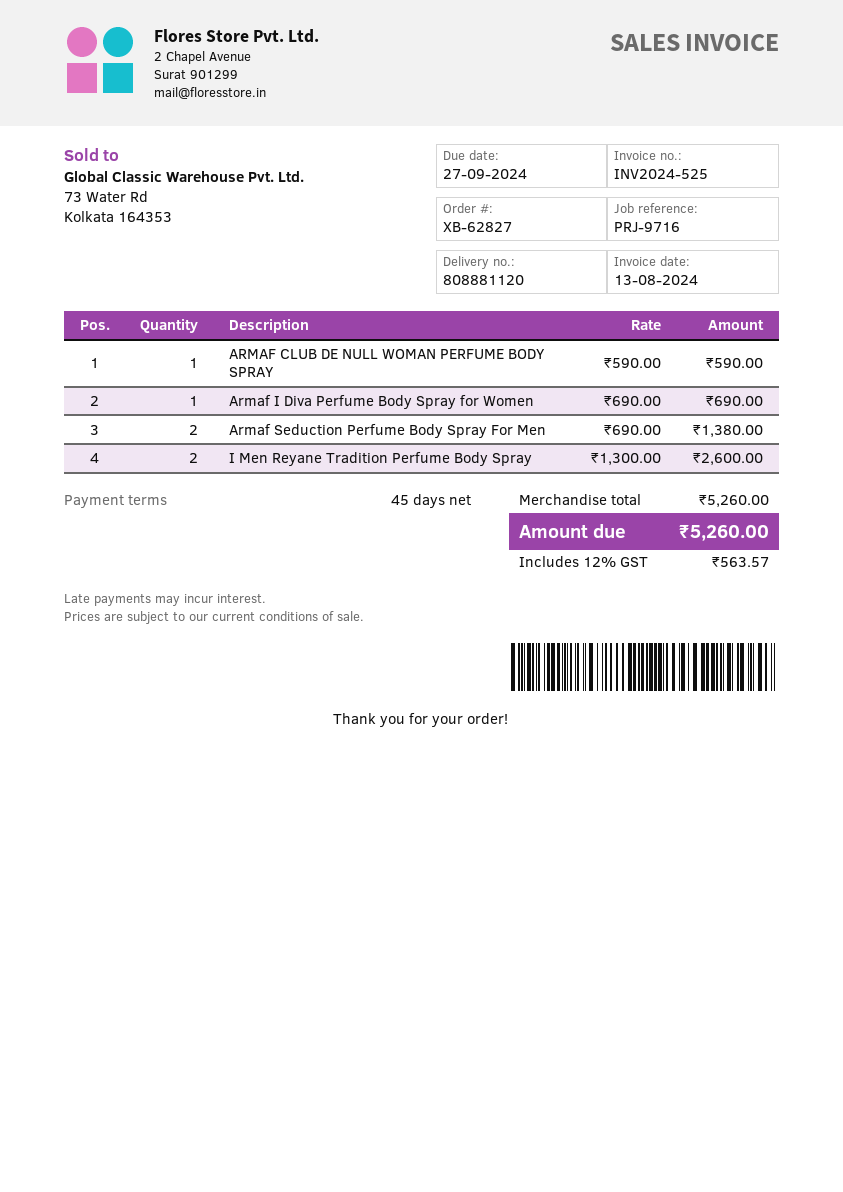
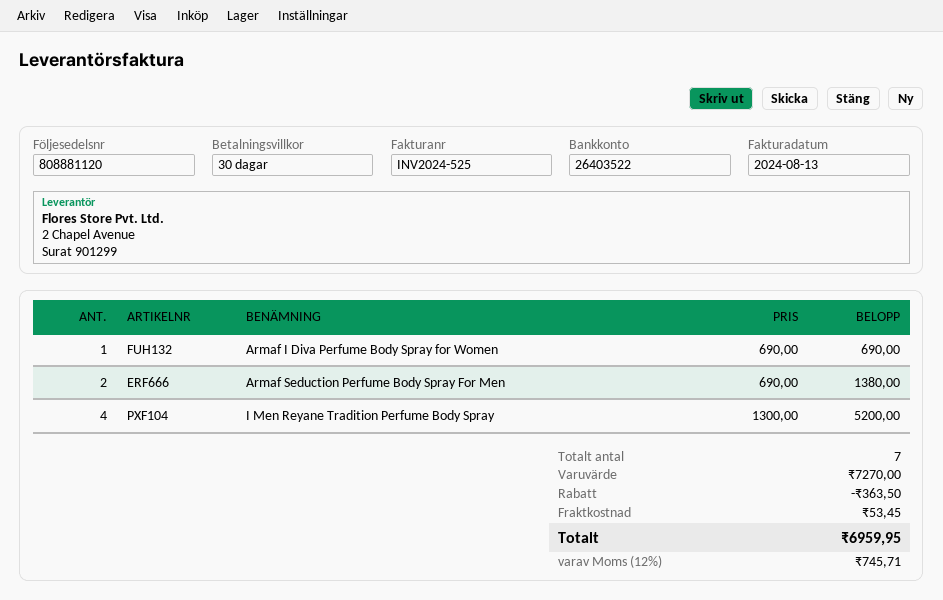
payment terms: 45 days -> 30 days
ARMAF CLUB DE NULL WOMAN PERFUME BODY SPRAY: 1 x 590.00 = 590.00 -> none
I Men Reyane Tradition Perfume Body Spray: 2 x 1300.00 = 2600.00 -> 4 x 1300.00 = 5200.00
subtotal: 5260.00 -> 7270.00
discount: none -> 363.50
shipping: none -> 53.45
tax: 12% = 563.57 -> 12% = 745.71
total: 5260.00 -> 6959.95

